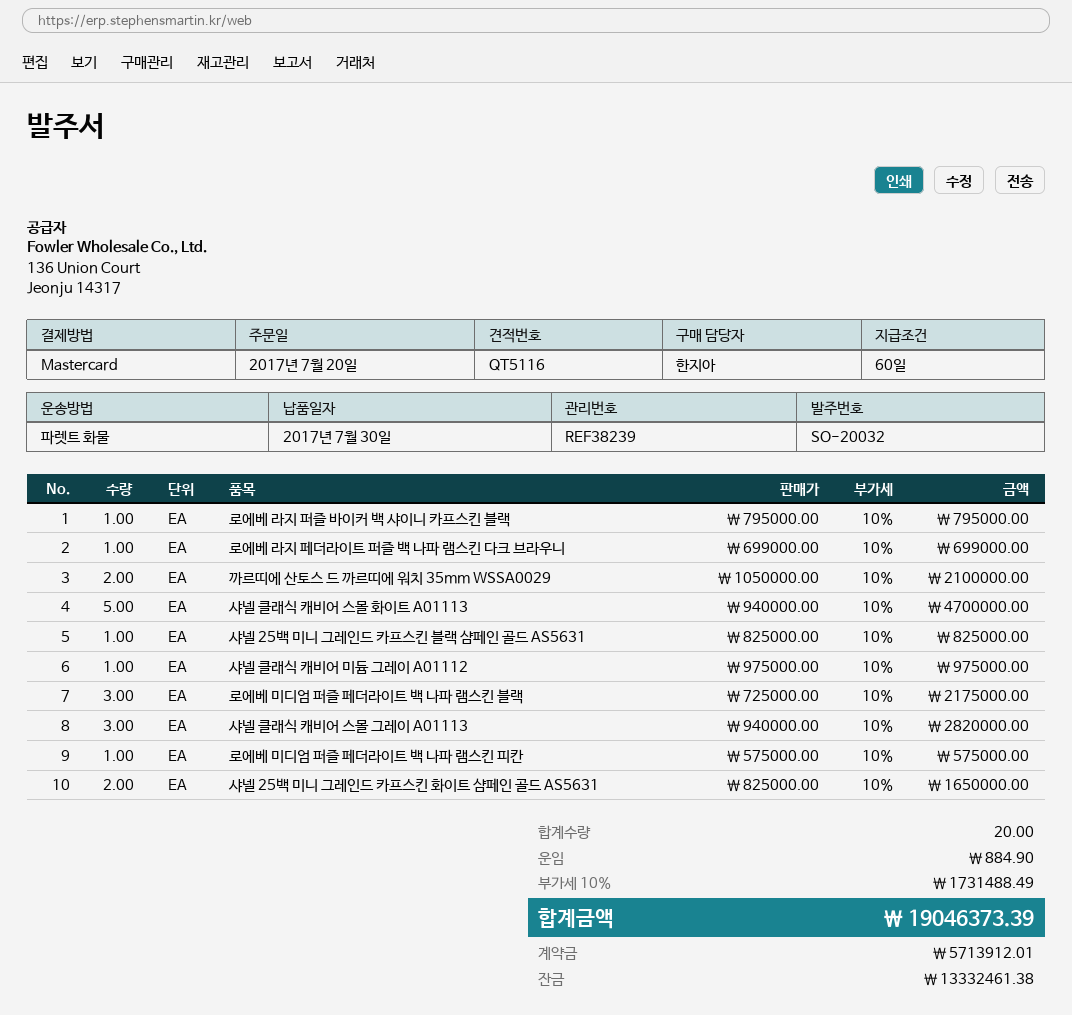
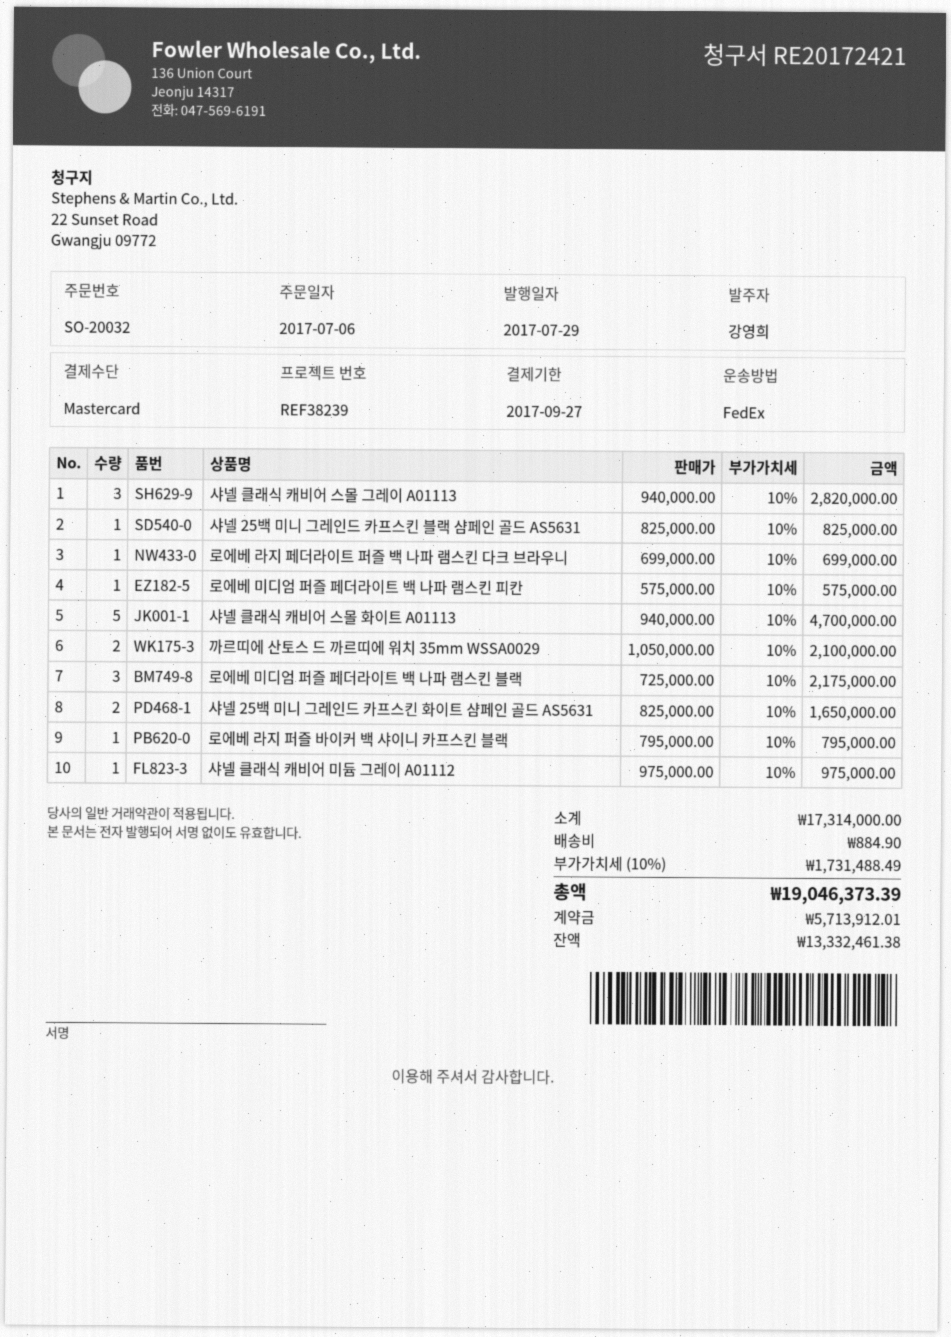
order date: 2017-07-20 -> 2017-07-06
ordered by: 한지아 -> 강영희
shipping method: pallet freight -> FedEx

